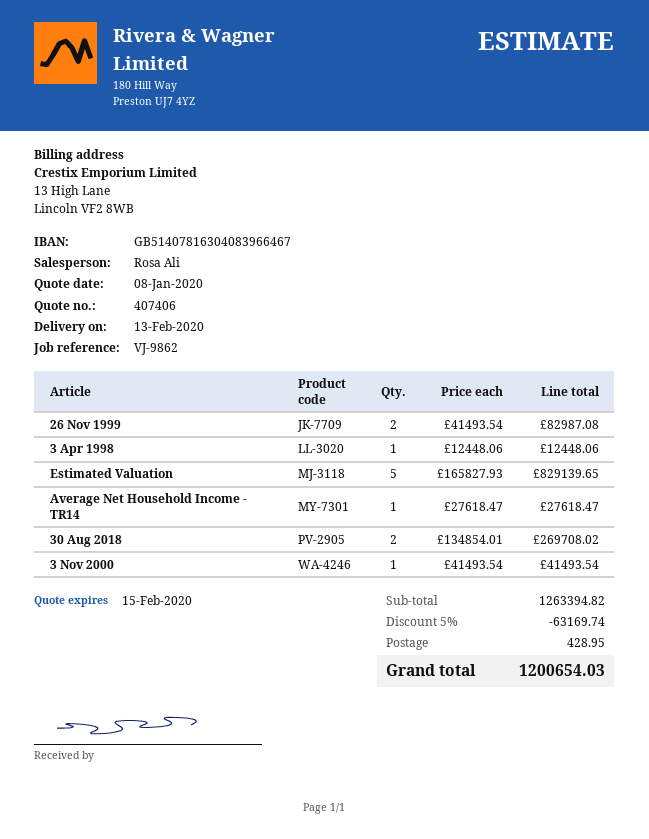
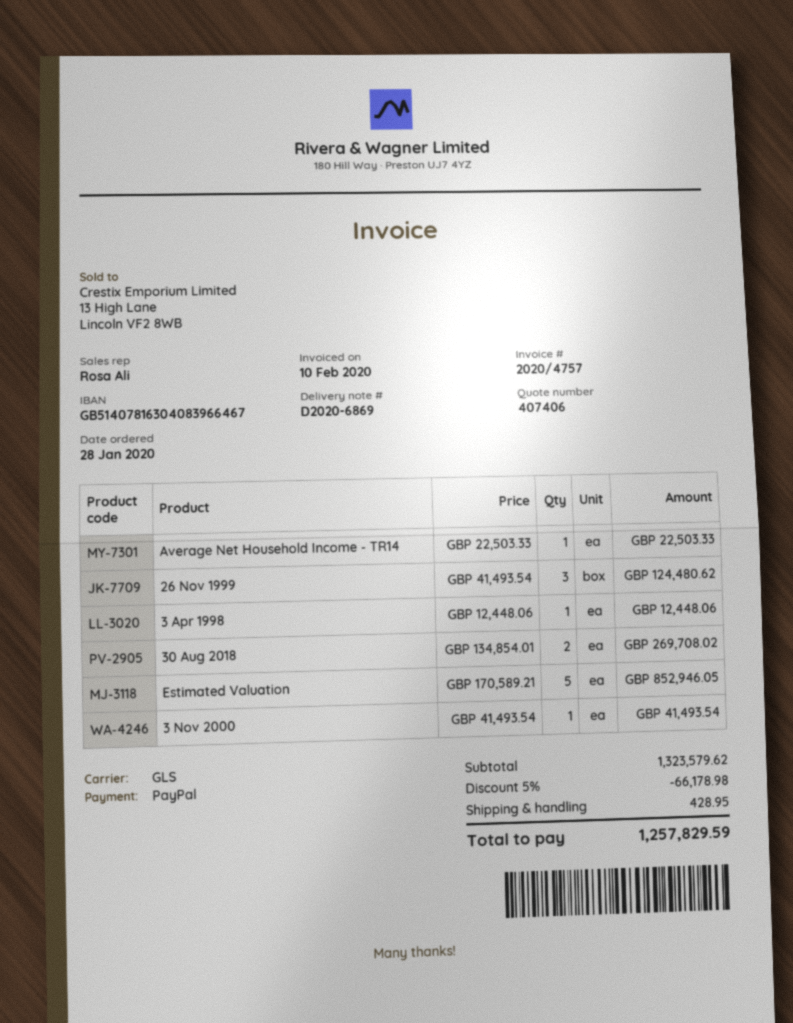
26 Nov 1999: 2 x 41493.54 = 82987.08 -> 3 x 41493.54 = 124480.62
Estimated Valuation: 5 x 165827.93 = 829139.65 -> 5 x 170589.21 = 852946.05
Average Net Household Income - TR14: 1 x 27618.47 = 27618.47 -> 1 x 22503.33 = 22503.33
subtotal: 1263394.82 -> 1323579.62
discount: 5% = 63169.74 -> 5% = 66178.98
total: 1200654.03 -> 1257829.59

